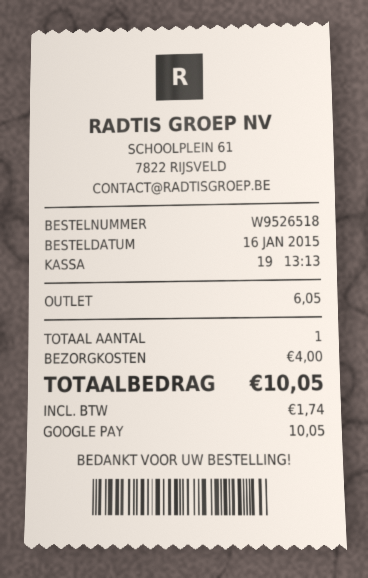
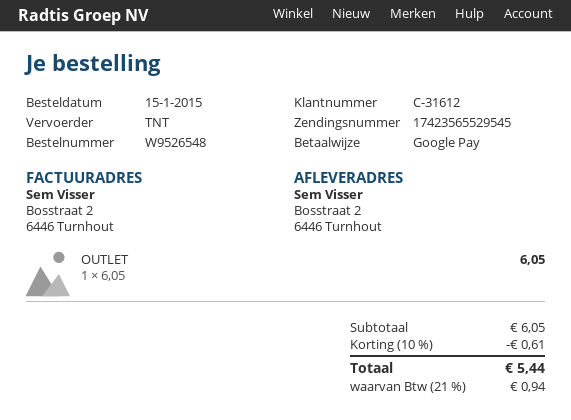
order number: W9526518 -> W9526548
order date: 2015-01-16 -> 2015-01-15
discount: none -> 10% = 0.61
shipping: 4.00 -> none
tax: 1.74 -> 0.94
total: 10.05 -> 5.44

